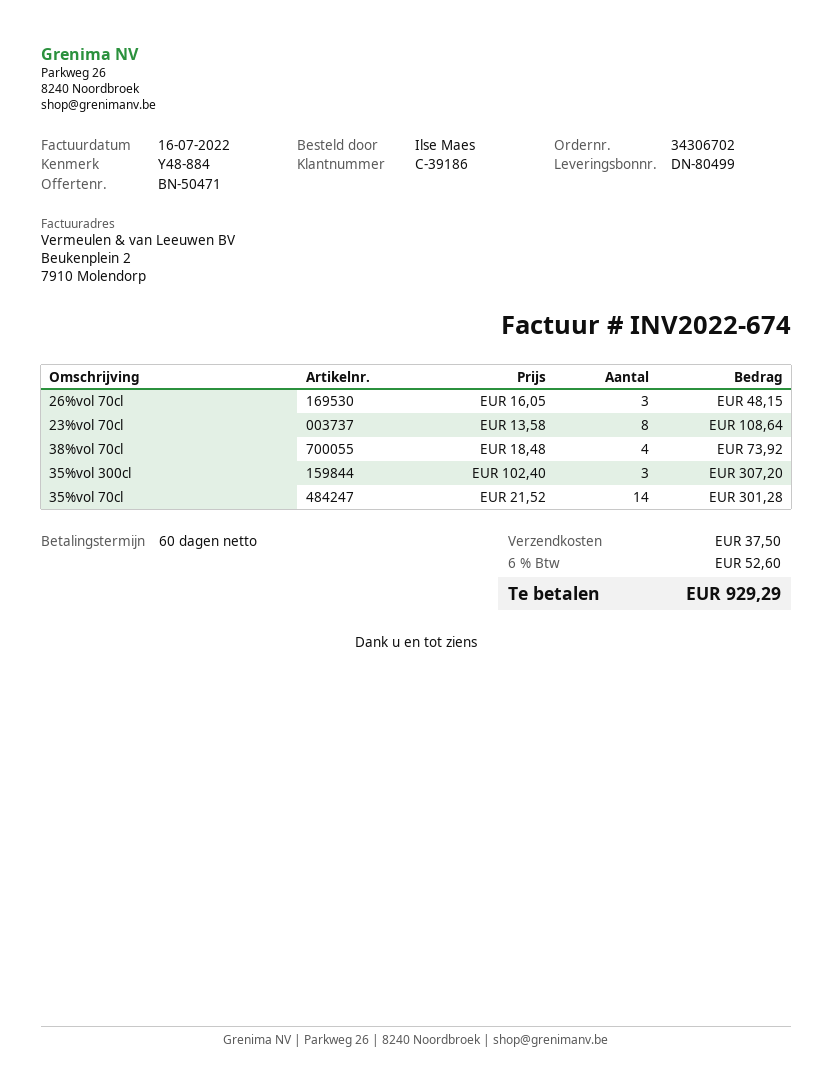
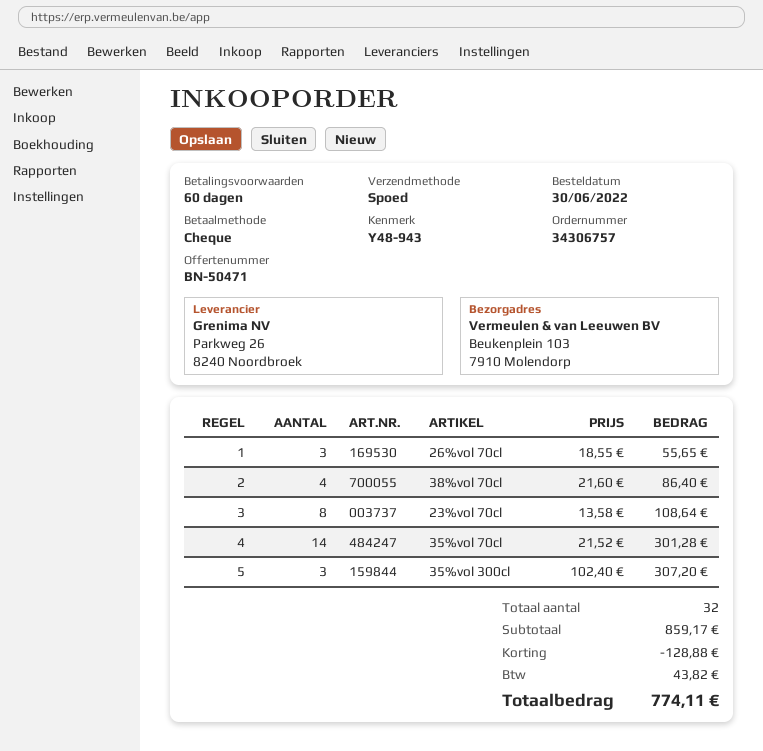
order number: 34306702 -> 34306757
reference: Y48-884 -> Y48-943
26%vol 70cl: 3 x 16.05 = 48.15 -> 3 x 18.55 = 55.65
38%vol 70cl: 4 x 18.48 = 73.92 -> 4 x 21.60 = 86.40
discount: none -> 128.88
shipping: 37.50 -> none
tax: 52.60 -> 43.82
total: 929.29 -> 774.11

